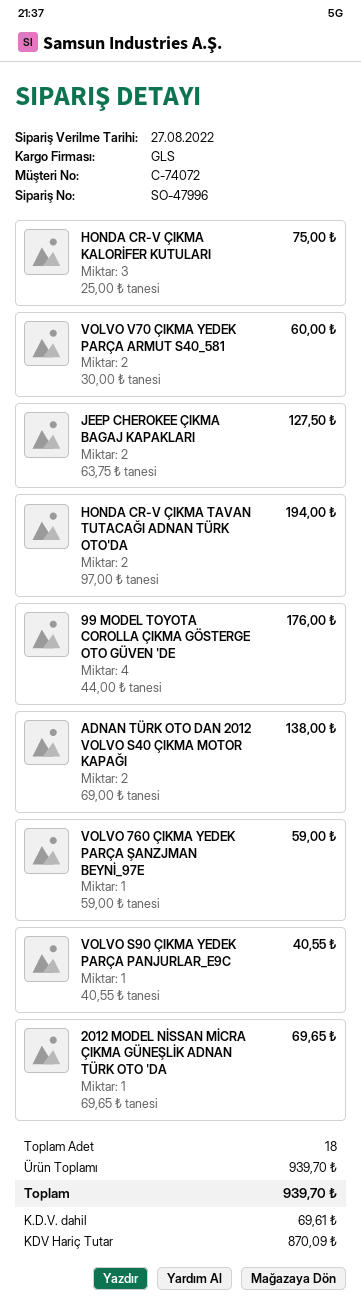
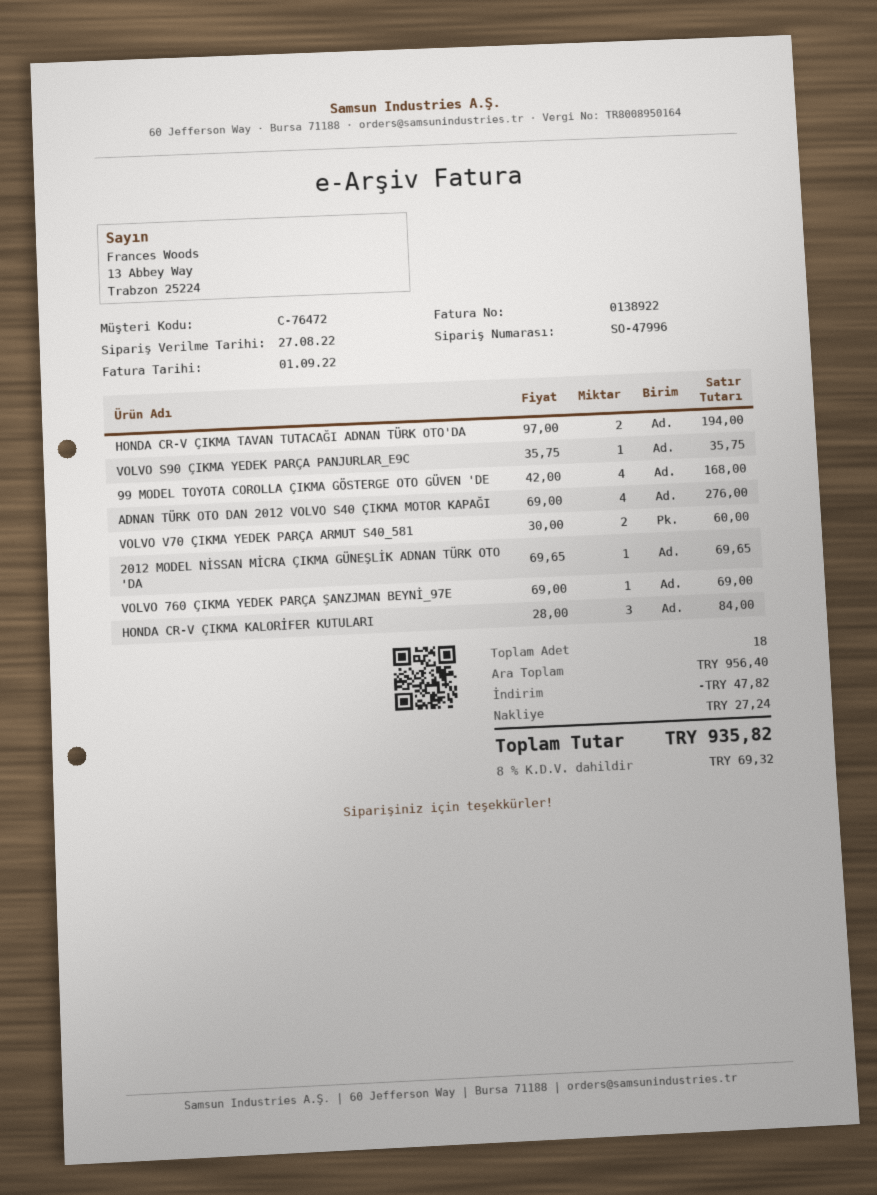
customer number: C-74072 -> C-76472
HONDA CR-V ÇIKMA KALORİFER KUTULARI: 3 x 25.00 = 75.00 -> 3 x 28.00 = 84.00
JEEP CHEROKEE ÇIKMA BAGAJ KAPAKLARI: 2 x 63.75 = 127.50 -> none
99 MODEL TOYOTA COROLLA ÇIKMA GÖSTERGE OTO GÜVEN 'DE: 4 x 44.00 = 176.00 -> 4 x 42.00 = 168.00
ADNAN TÜRK OTO DAN 2012 VOLVO S40 ÇIKMA MOTOR KAPAĞI: 2 x 69.00 = 138.00 -> 4 x 69.00 = 276.00
VOLVO 760 ÇIKMA YEDEK PARÇA ŞANZJMAN BEYNİ_97E: 1 x 59.00 = 59.00 -> 1 x 69.00 = 69.00
VOLVO S90 ÇIKMA YEDEK PARÇA PANJURLAR_E9C: 1 x 40.55 = 40.55 -> 1 x 35.75 = 35.75
subtotal: 939.70 -> 956.40
discount: none -> 47.82
shipping: none -> 27.24
tax: 69.61 -> 69.32
total: 939.70 -> 935.82

